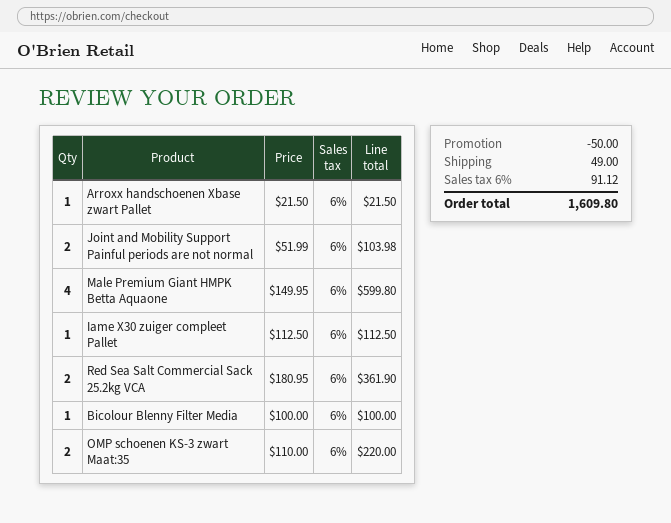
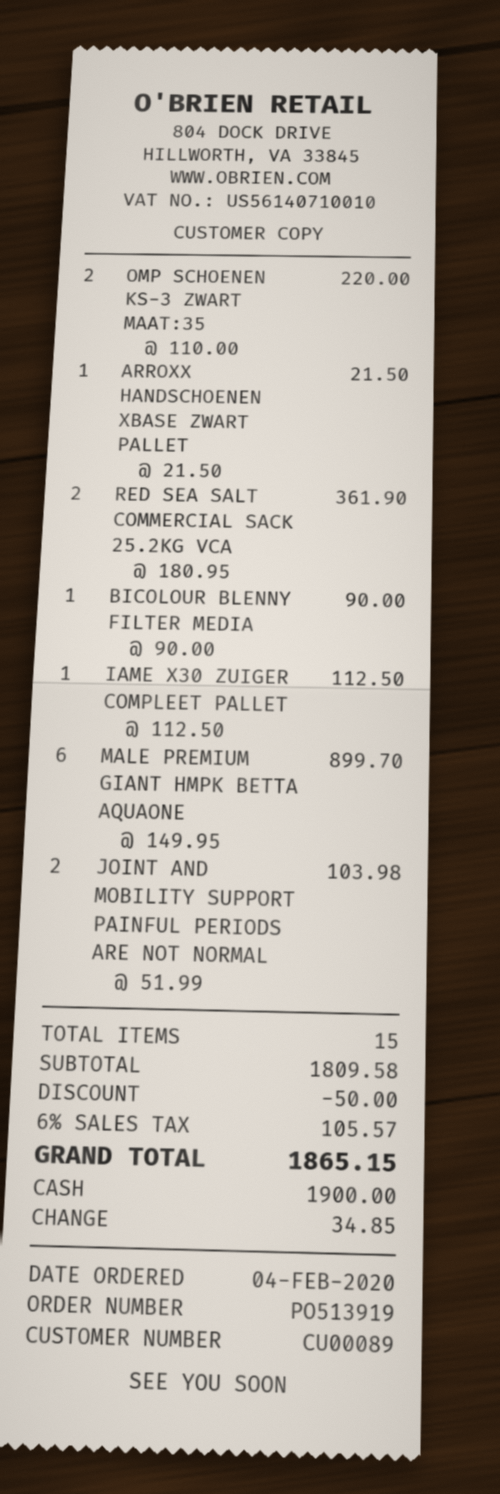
Male Premium Giant HMPK Betta Aquaone: 4 x 149.95 = 599.80 -> 6 x 149.95 = 899.70
Bicolour Blenny Filter Media: 1 x 100.00 = 100.00 -> 1 x 90.00 = 90.00
shipping: 49.00 -> none
tax: 6% = 91.12 -> 6% = 105.57
total: 1609.80 -> 1865.15

